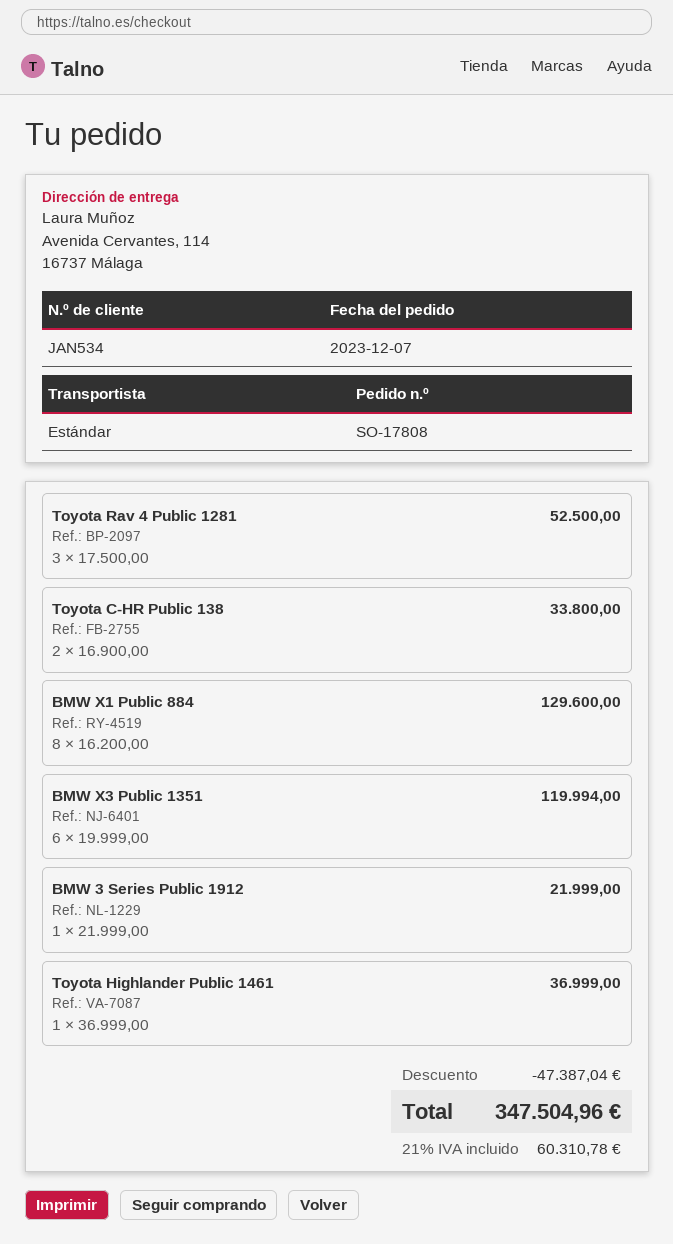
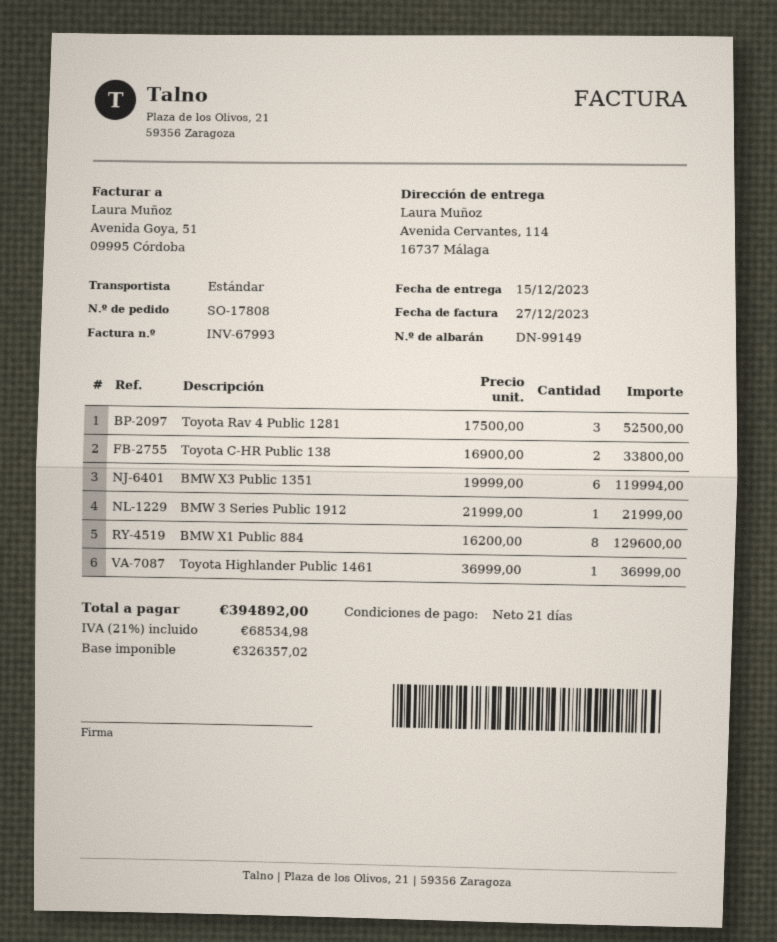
discount: 47387.04 -> none
tax: 21% = 60310.78 -> 21% = 68534.98
total: 347504.96 -> 394892.00

